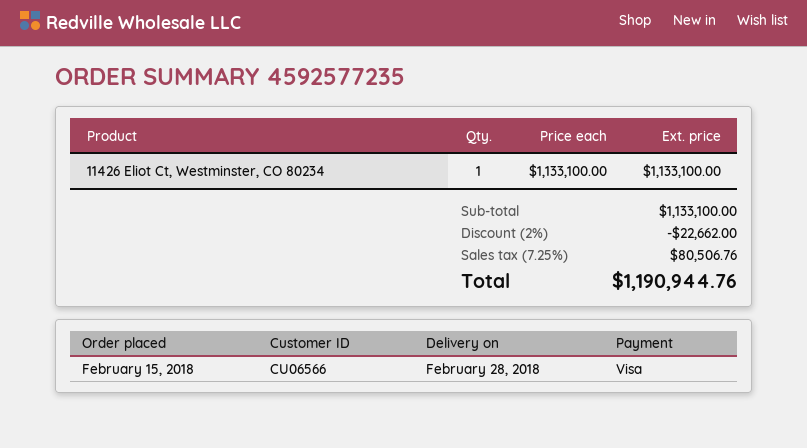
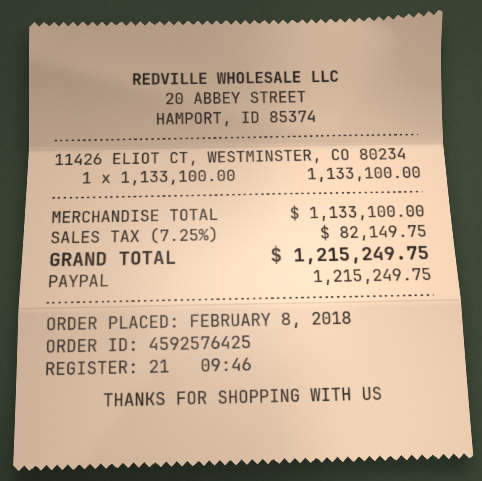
order number: 4592577235 -> 4592576425
order date: 2018-02-15 -> 2018-02-08
payment method: Visa -> PayPal
discount: 2% = 22662.00 -> none
tax: 7.25% = 80506.76 -> 7.25% = 82149.75
total: 1190944.76 -> 1215249.75

